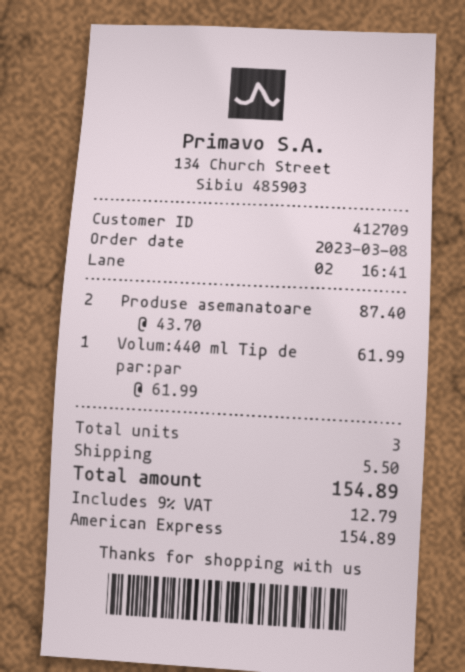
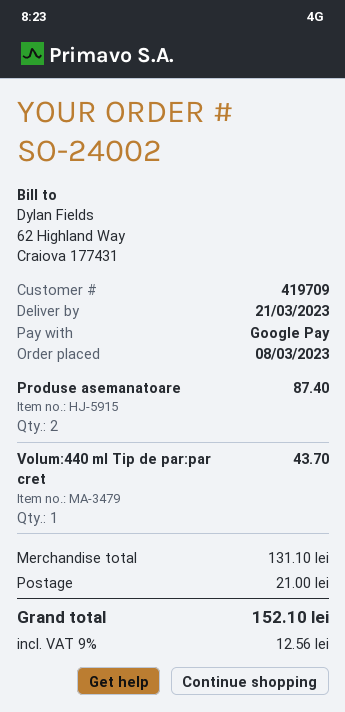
customer number: 412709 -> 419709
payment method: American Express -> Google Pay
Volum:440 ml Tip de par:par: 1 for 61.99 -> 1 for 43.70
shipping: 5.50 -> 21.00
tax: 9% = 12.79 -> 9% = 12.56
total: 154.89 -> 152.10

